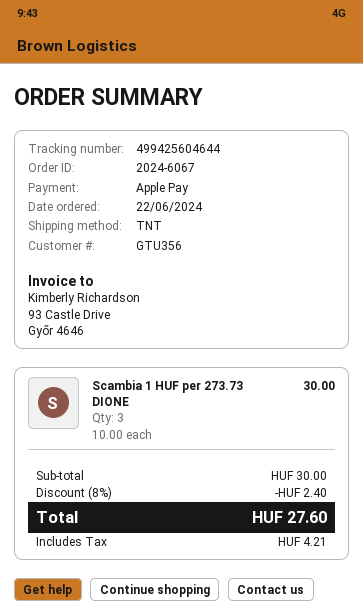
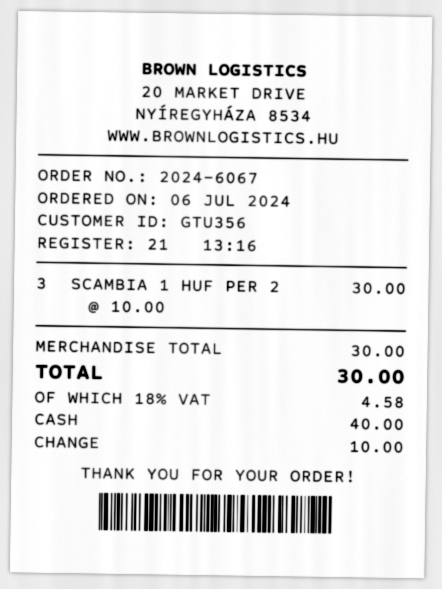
order date: 2024-06-22 -> 2024-07-06
payment method: Apple Pay -> cash
discount: 8% = 2.40 -> none
tax: 4.21 -> 4.58
total: 27.60 -> 30.00

